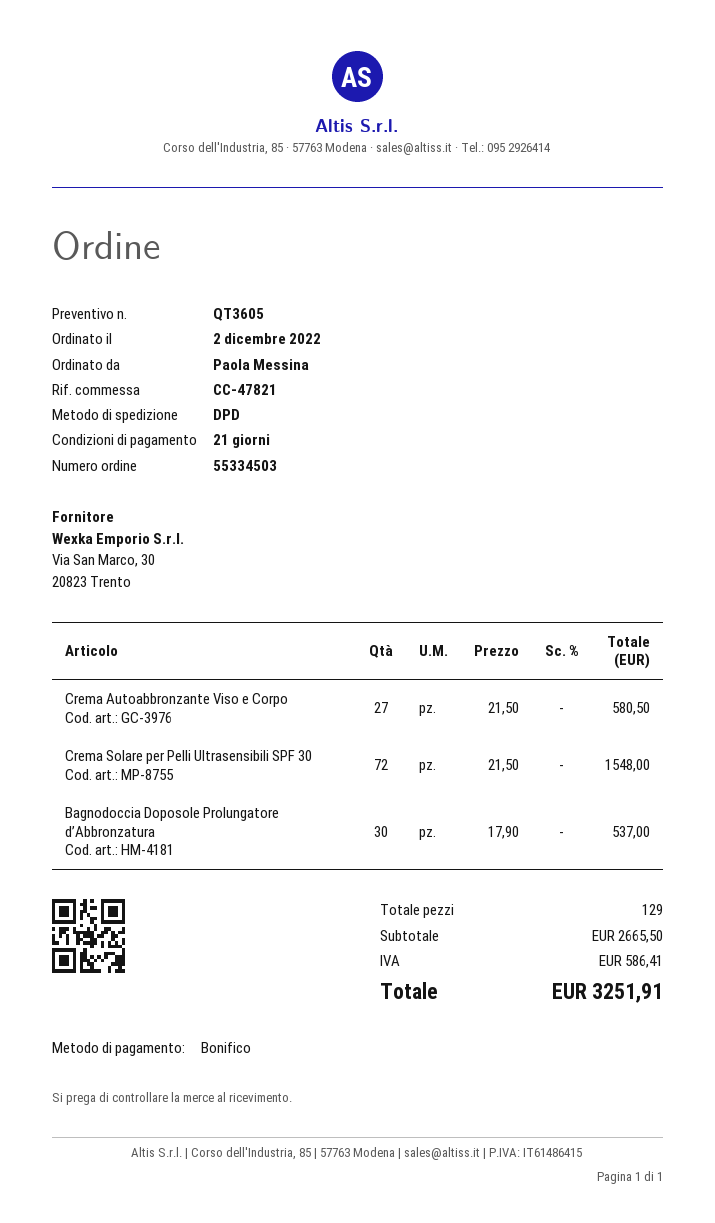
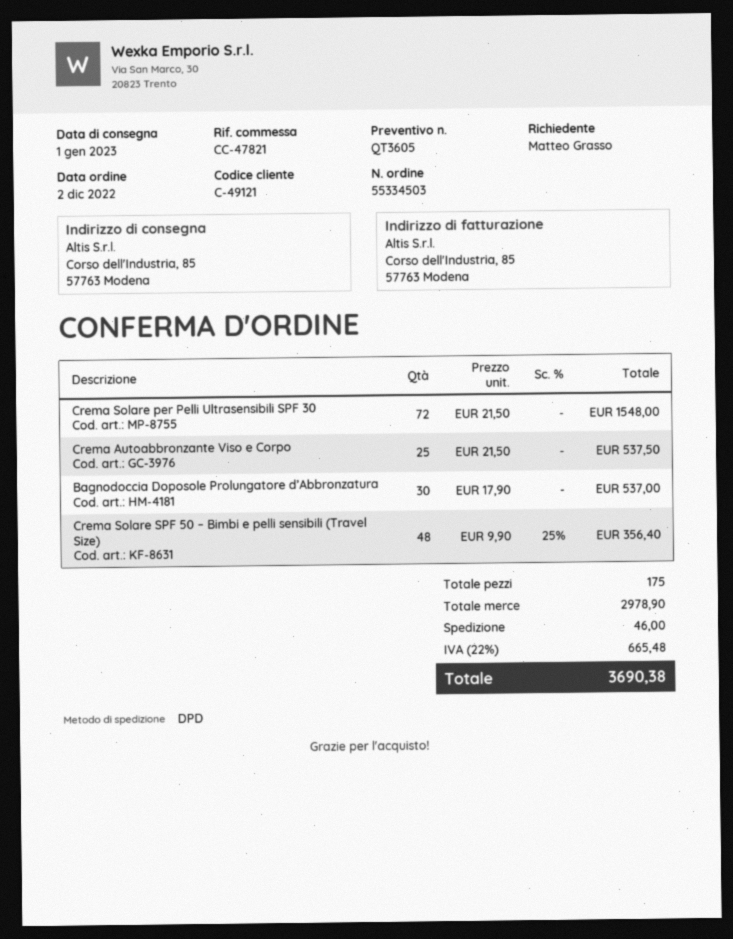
ordered by: Paola Messina -> Matteo Grasso
Crema Autoabbronzante Viso e Corpo: 27 x 21.50 = 580.50 -> 25 x 21.50 = 537.50
Crema Solare SPF 50 – Bimbi e pelli sensibili (Travel Size): none -> 48 x 9.90 - 25% = 356.40
total quantity: 129 -> 175
subtotal: 2665.50 -> 2978.90
shipping: none -> 46.00
tax: 586.41 -> 665.48
total: 3251.91 -> 3690.38

